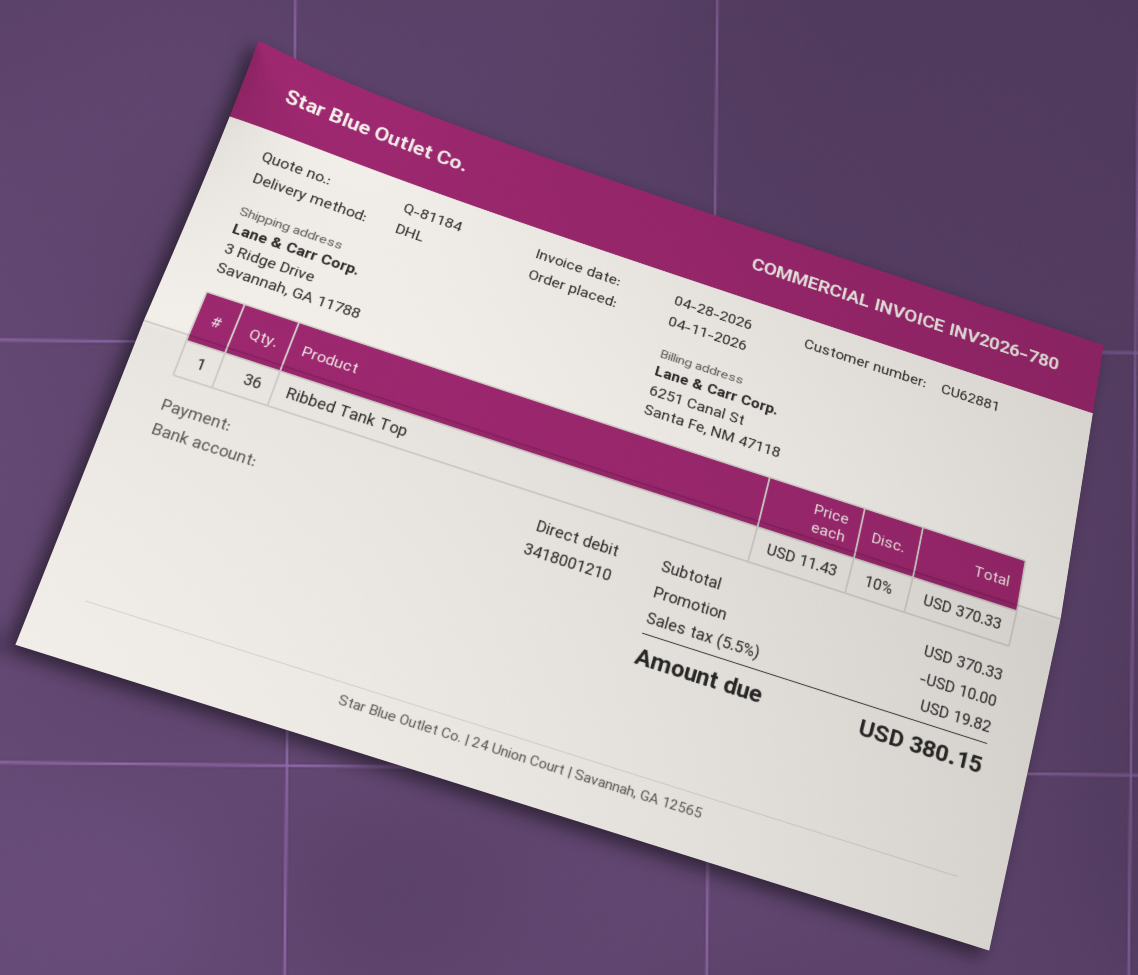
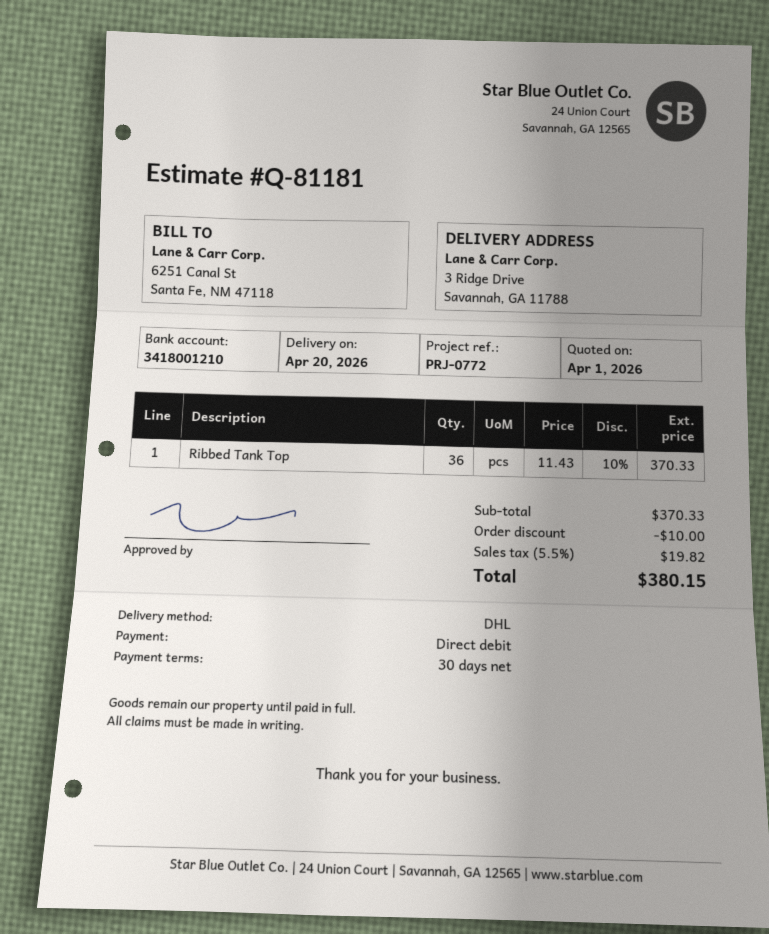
quote number: Q-81184 -> Q-81181

